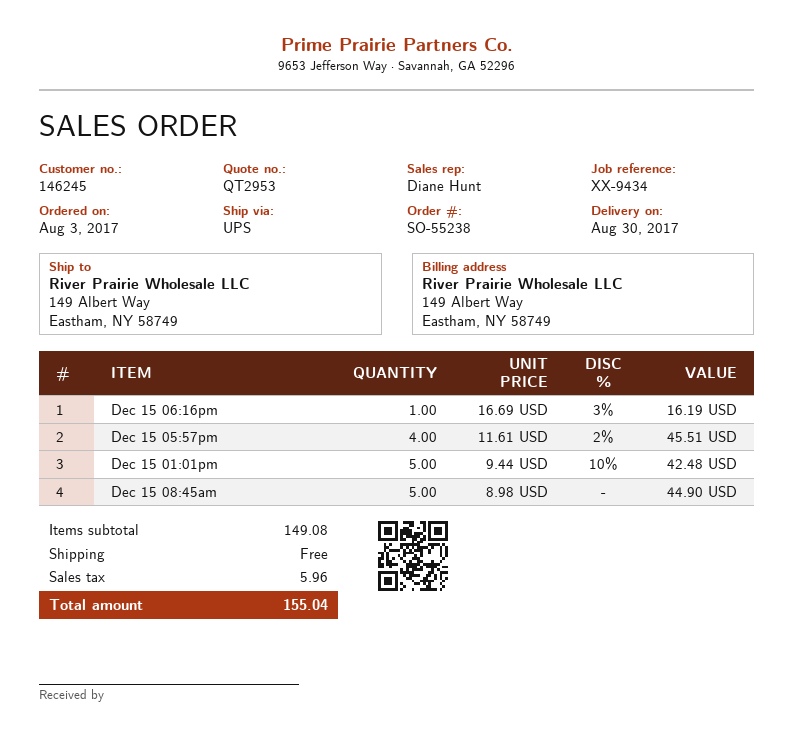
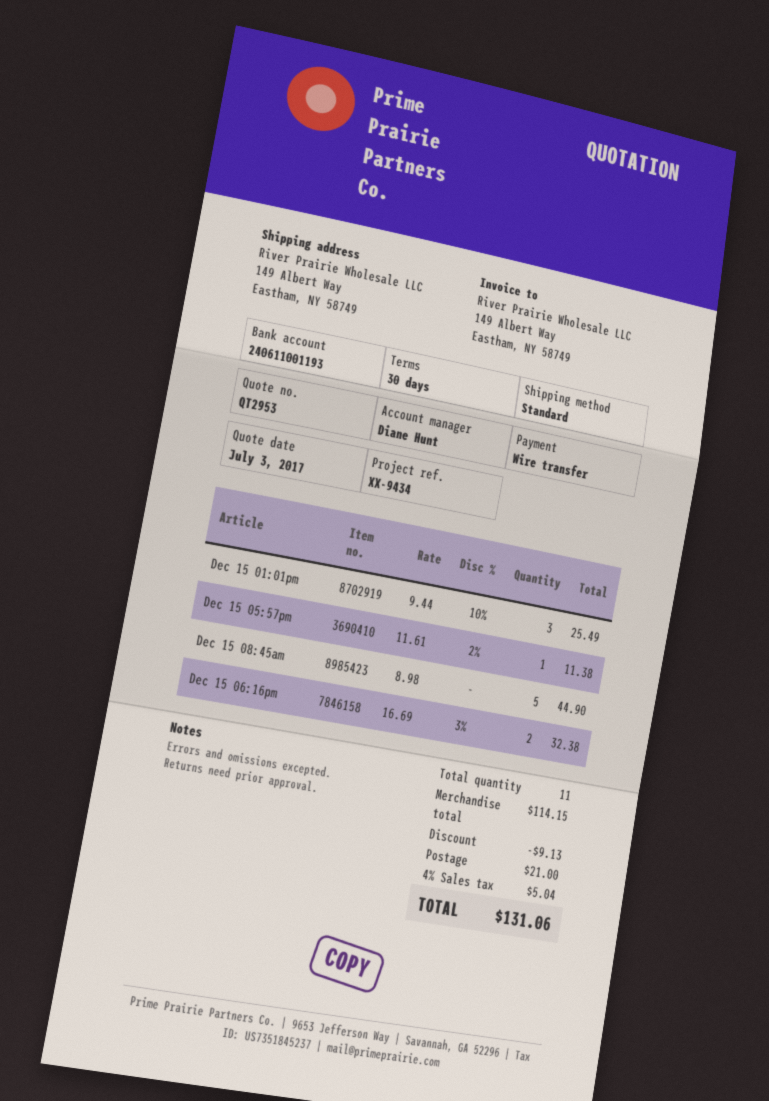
shipping method: UPS -> standard
Dec 15 06:16pm: 1 x 16.69 - 3% = 16.19 -> 2 x 16.69 - 3% = 32.38
Dec 15 05:57pm: 4 x 11.61 - 2% = 45.51 -> 1 x 11.61 - 2% = 11.38
Dec 15 01:01pm: 5 x 9.44 - 10% = 42.48 -> 3 x 9.44 - 10% = 25.49
subtotal: 149.08 -> 114.15
discount: none -> 9.13
shipping: 0.00 -> 21.00
tax: 5.96 -> 5.04
total: 155.04 -> 131.06

